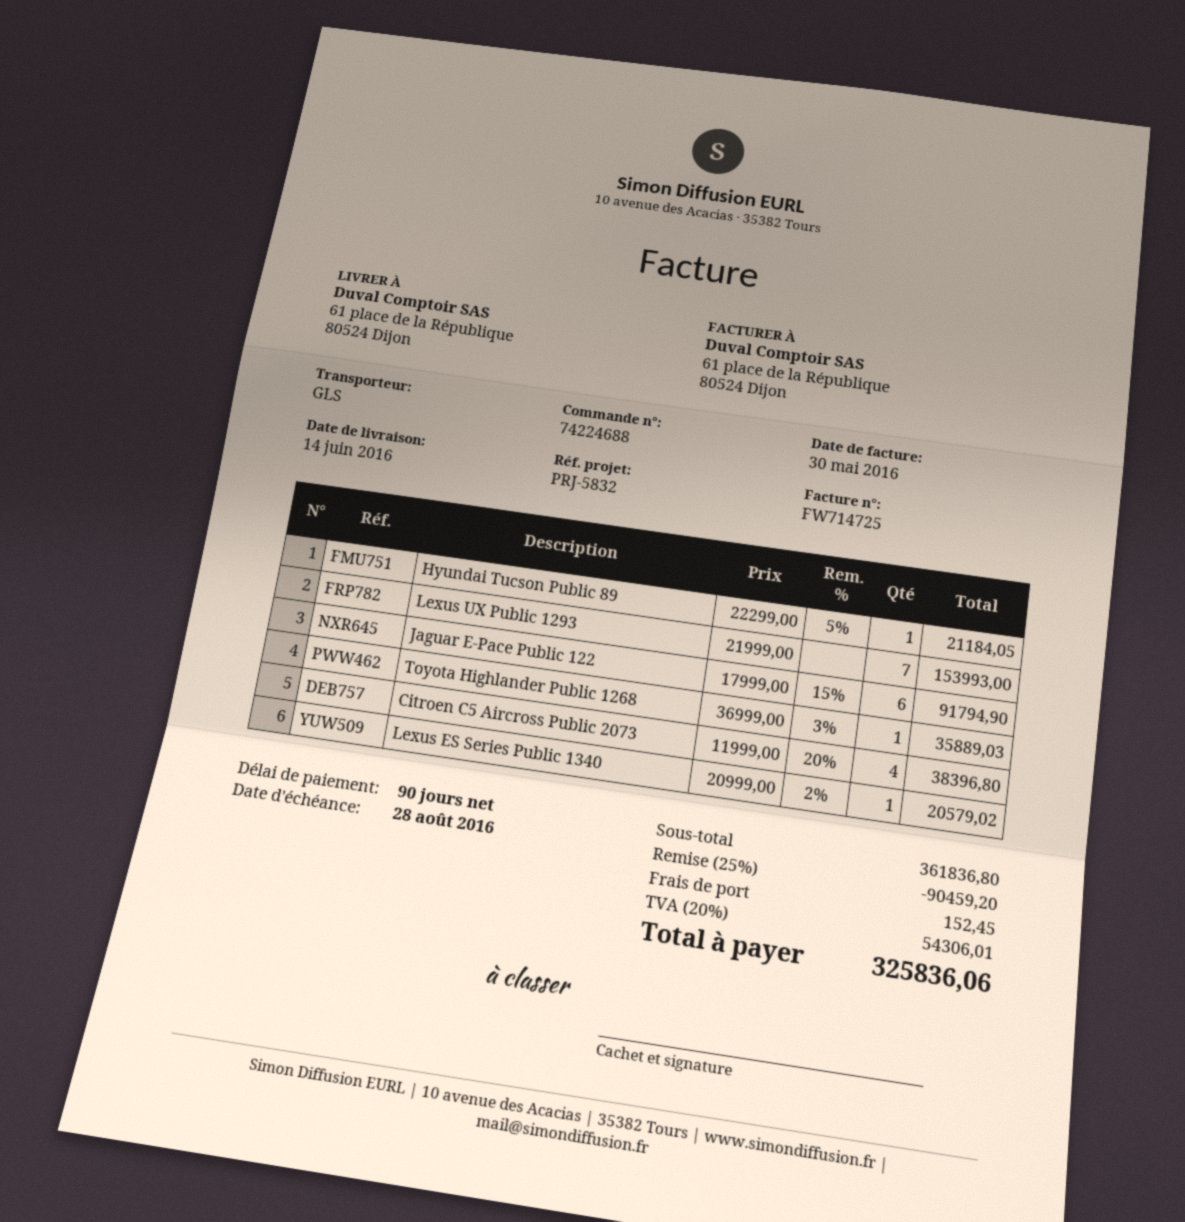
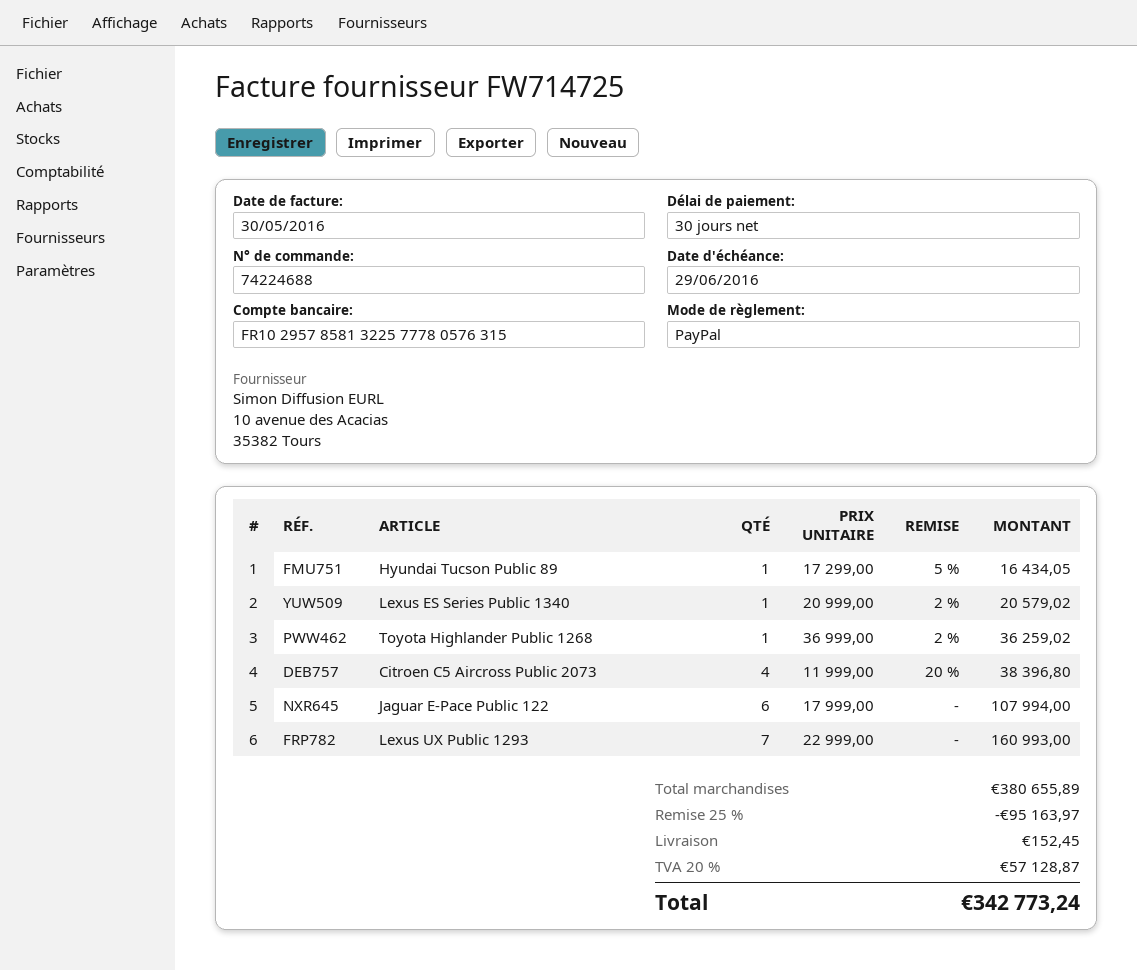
payment terms: 90 days -> 30 days
due date: 2016-08-28 -> 2016-06-29
Hyundai Tucson Public 89: 1 x 22299.00 - 5% = 21184.05 -> 1 x 17299.00 - 5% = 16434.05
Lexus UX Public 1293: 7 x 21999.00 = 153993.00 -> 7 x 22999.00 = 160993.00
Jaguar E-Pace Public 122: 6 x 17999.00 - 15% = 91794.90 -> 6 x 17999.00 = 107994.00
Toyota Highlander Public 1268: 1 x 36999.00 - 3% = 35889.03 -> 1 x 36999.00 - 2% = 36259.02
subtotal: 361836.80 -> 380655.89
discount: 25% = 90459.20 -> 25% = 95163.97
tax: 20% = 54306.01 -> 20% = 57128.87
total: 325836.06 -> 342773.24

